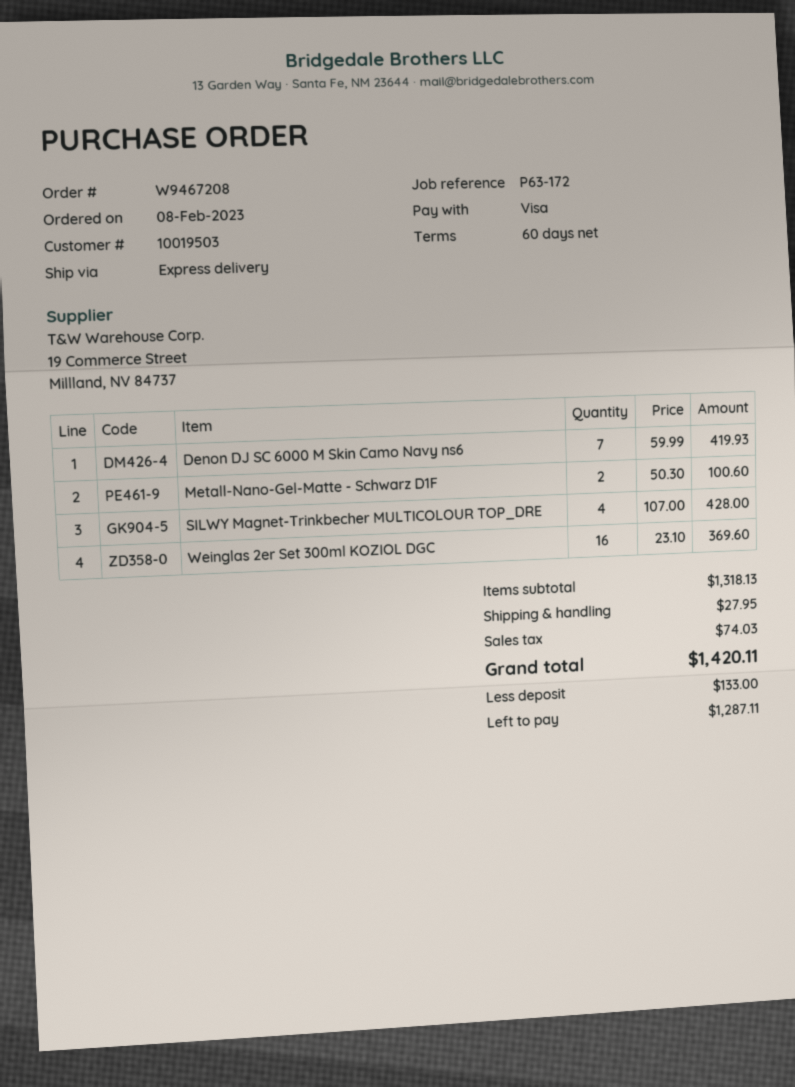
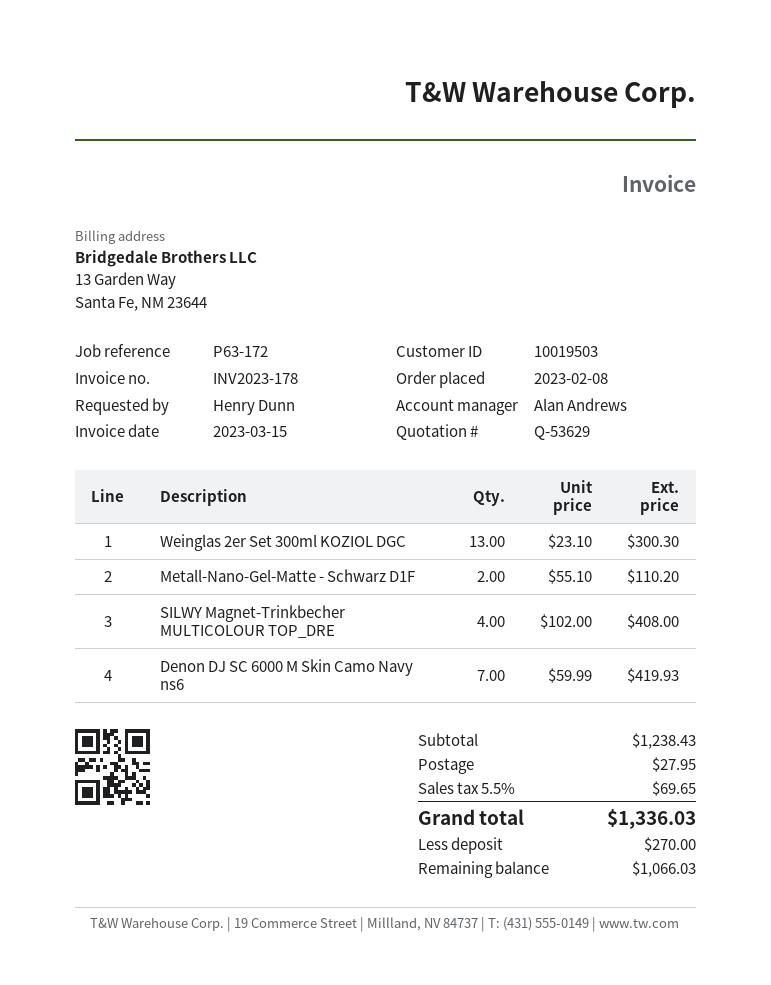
Metall-Nano-Gel-Matte - Schwarz D1F: 2 x 50.30 = 100.60 -> 2 x 55.10 = 110.20
SILWY Magnet-Trinkbecher MULTICOLOUR TOP_DRE: 4 x 107.00 = 428.00 -> 4 x 102.00 = 408.00
Weinglas 2er Set 300ml KOZIOL DGC: 16 x 23.10 = 369.60 -> 13 x 23.10 = 300.30
subtotal: 1318.13 -> 1238.43
tax: 74.03 -> 69.65
total: 1420.11 -> 1336.03
deposit: 133.00 -> 270.00
balance: 1287.11 -> 1066.03

